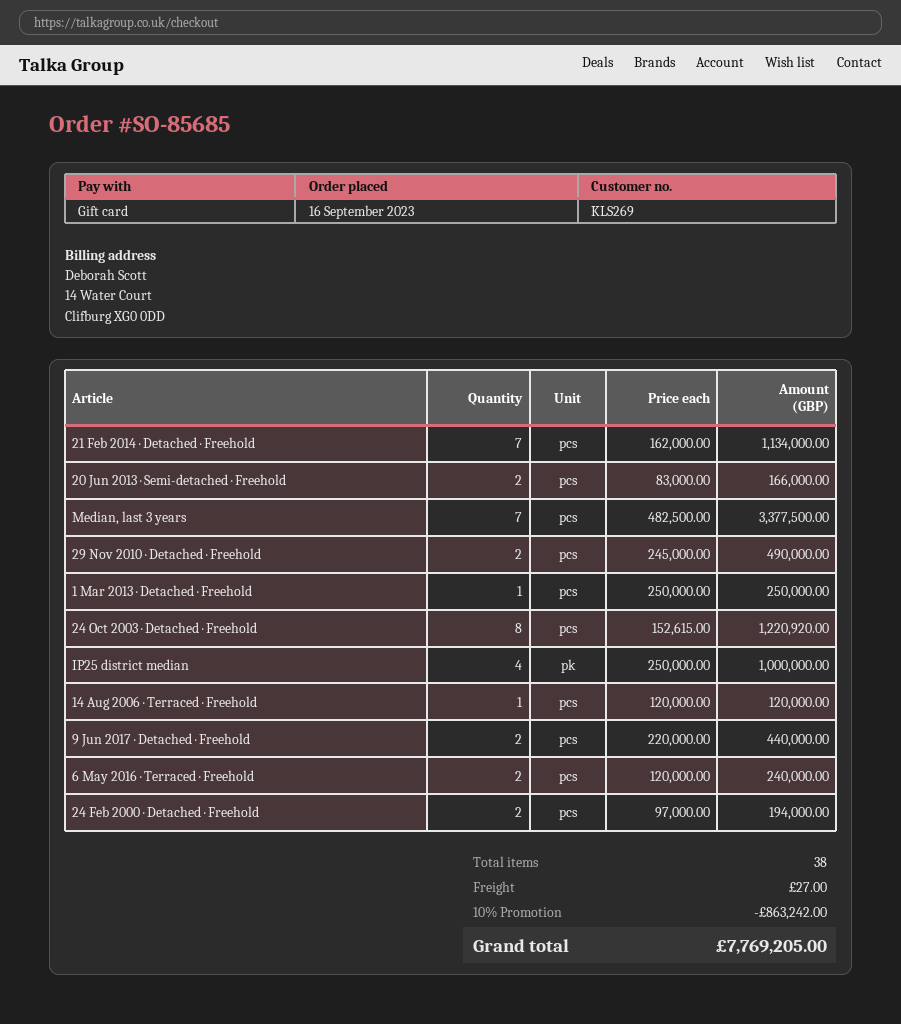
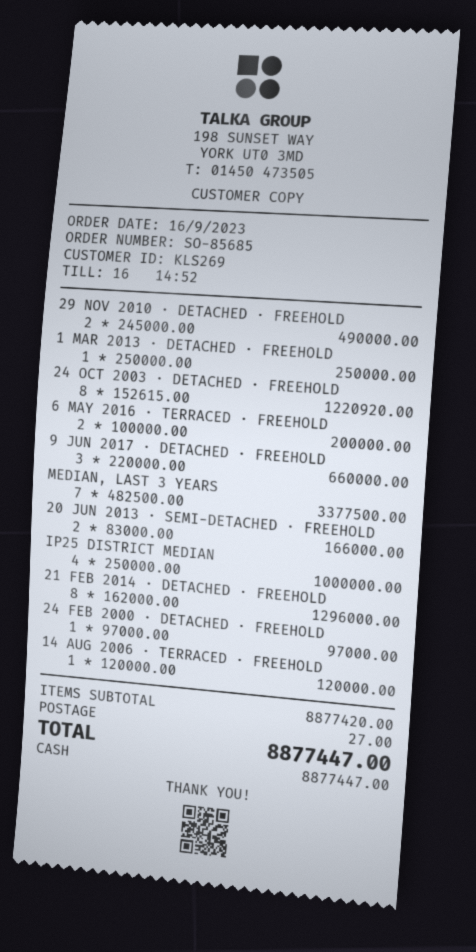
payment method: gift card -> cash
21 Feb 2014 · Detached · Freehold: 7 x 162000.00 = 1134000.00 -> 8 x 162000.00 = 1296000.00
9 Jun 2017 · Detached · Freehold: 2 x 220000.00 = 440000.00 -> 3 x 220000.00 = 660000.00
6 May 2016 · Terraced · Freehold: 2 x 120000.00 = 240000.00 -> 2 x 100000.00 = 200000.00
24 Feb 2000 · Detached · Freehold: 2 x 97000.00 = 194000.00 -> 1 x 97000.00 = 97000.00
discount: 10% = 863242.00 -> none
total: 7769205.00 -> 8877447.00

